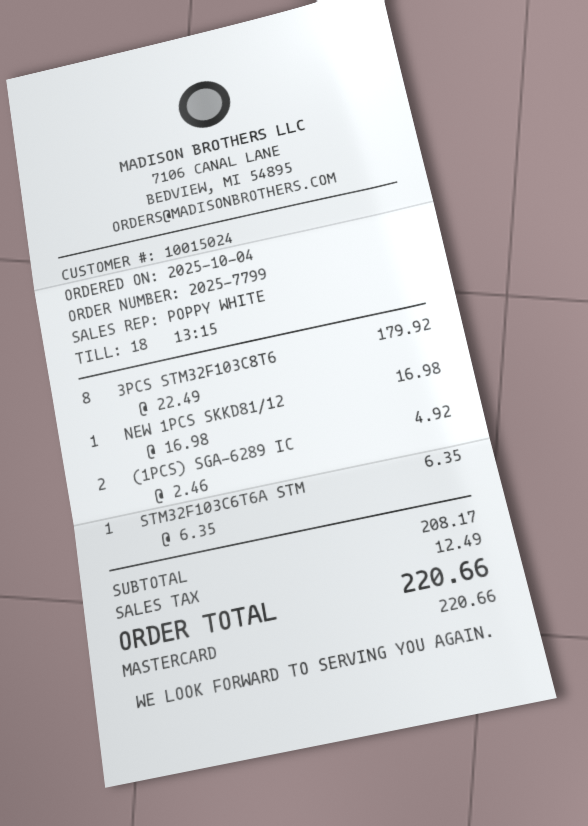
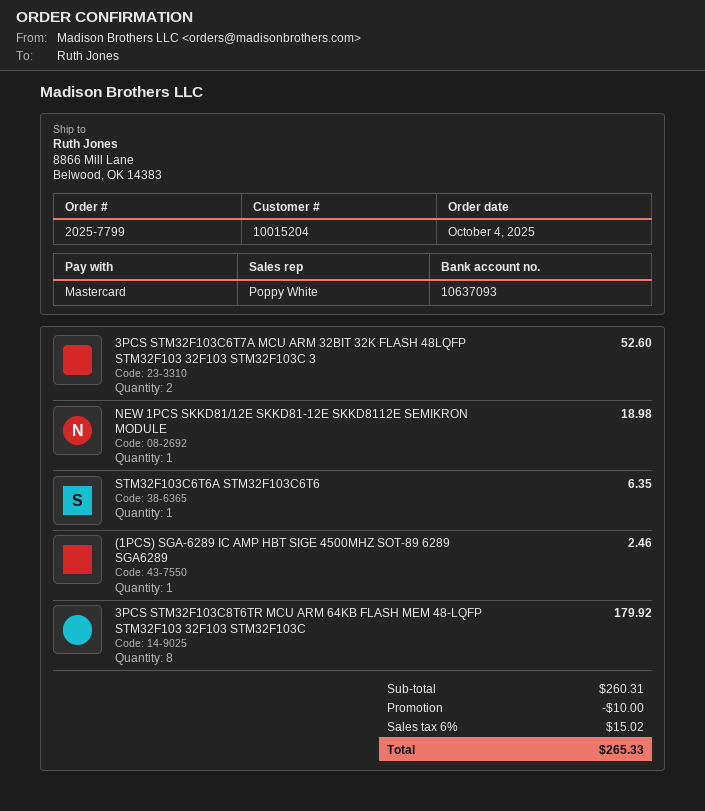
customer number: 10015024 -> 10015204
NEW 1PCS SKKD81/12: 1 for 16.98 -> 1 for 18.98
(1PCS) SGA-6289 IC: 2 for 4.92 -> 1 for 2.46
3PCS STM32F103C6T7A MCU ARM 32BIT 32K FLASH 48LQFP STM32F103 32F103 STM32F103C 3: none -> 2 for 52.60
subtotal: 208.17 -> 260.31
discount: none -> 10.00
tax: 12.49 -> 15.02
total: 220.66 -> 265.33

